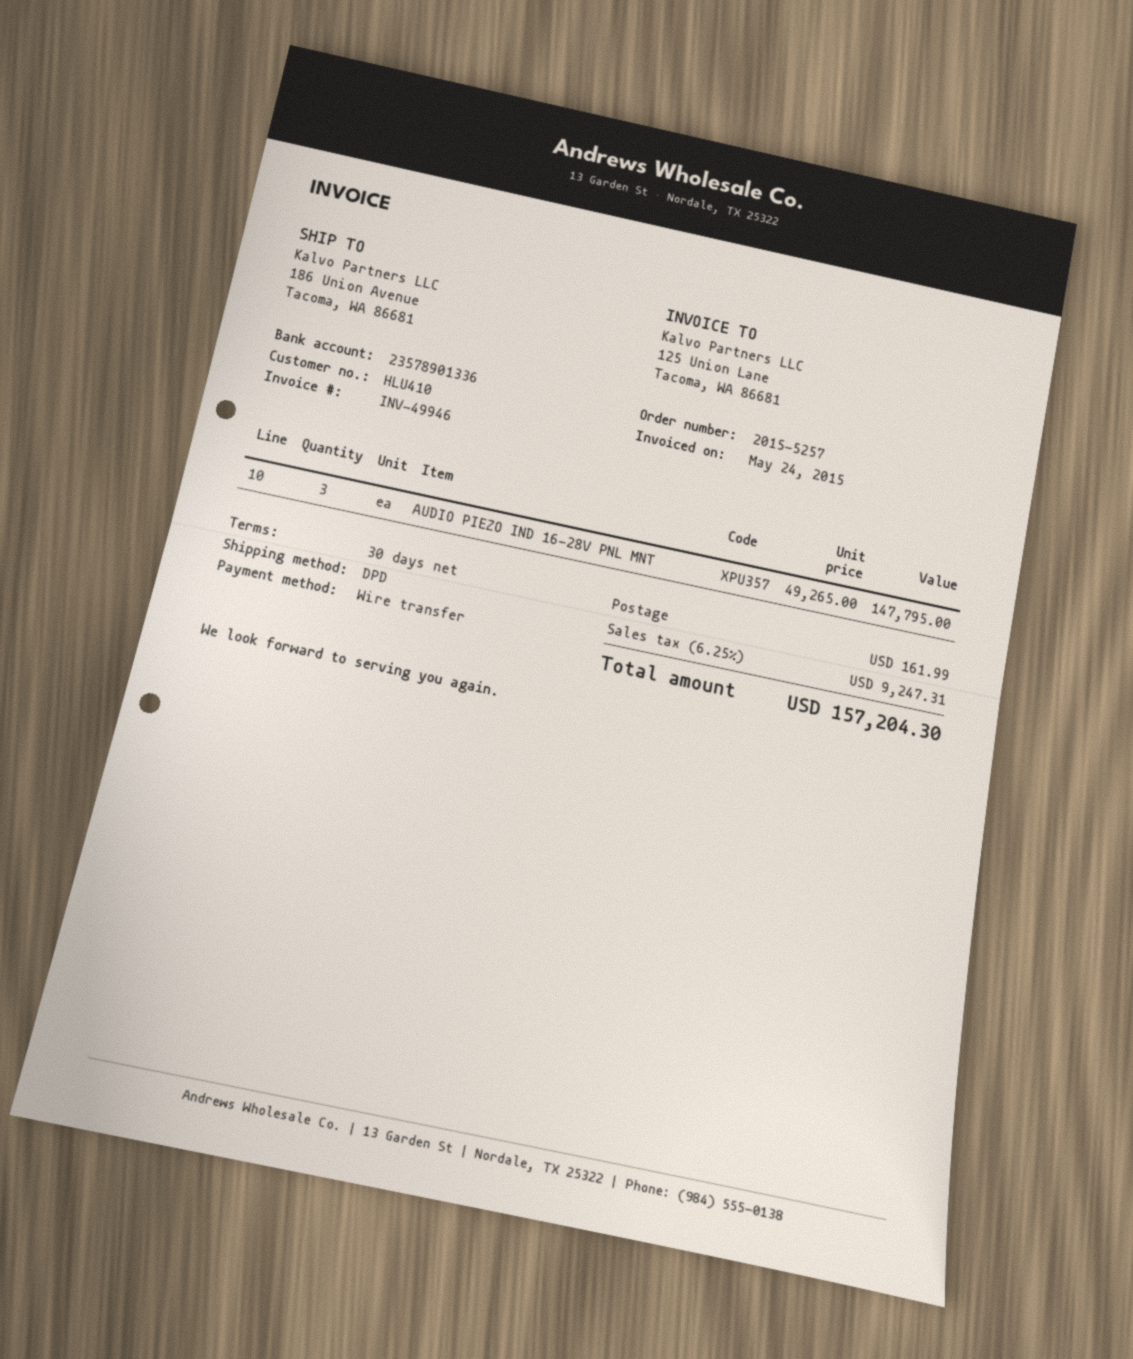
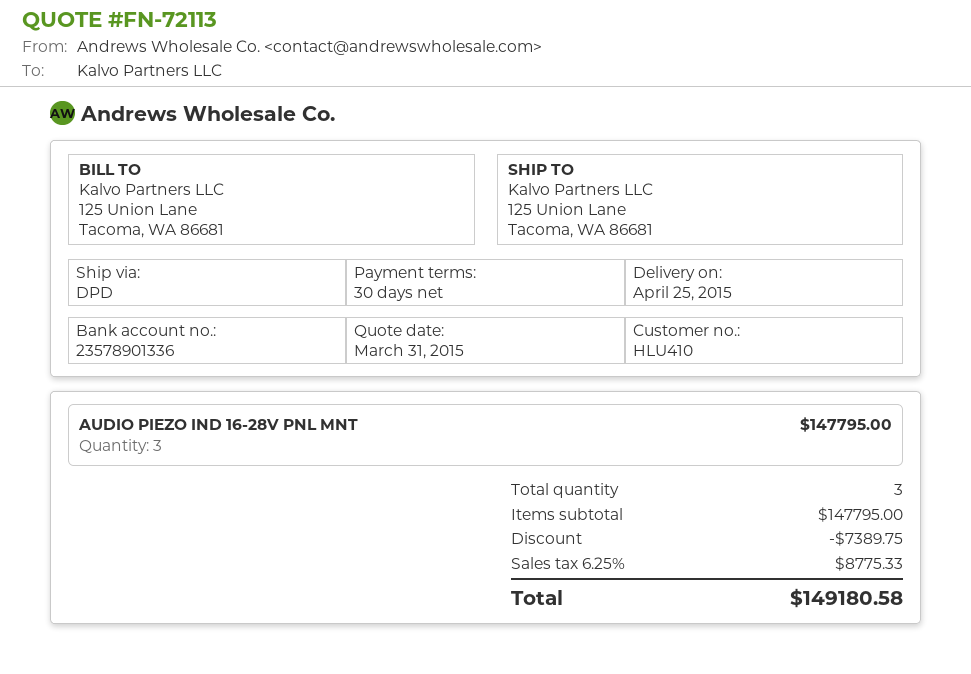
ship to: 186 Union Avenue, Tacoma, WA 86681 -> 125 Union Lane, Tacoma, WA 86681
discount: none -> 7389.75
shipping: 161.99 -> none
tax: 6.25% = 9247.31 -> 6.25% = 8775.33
total: 157204.30 -> 149180.58

